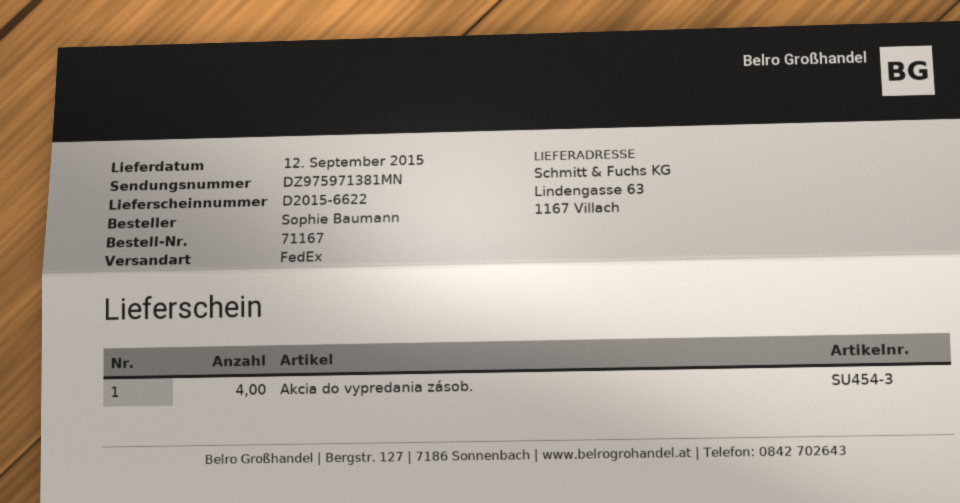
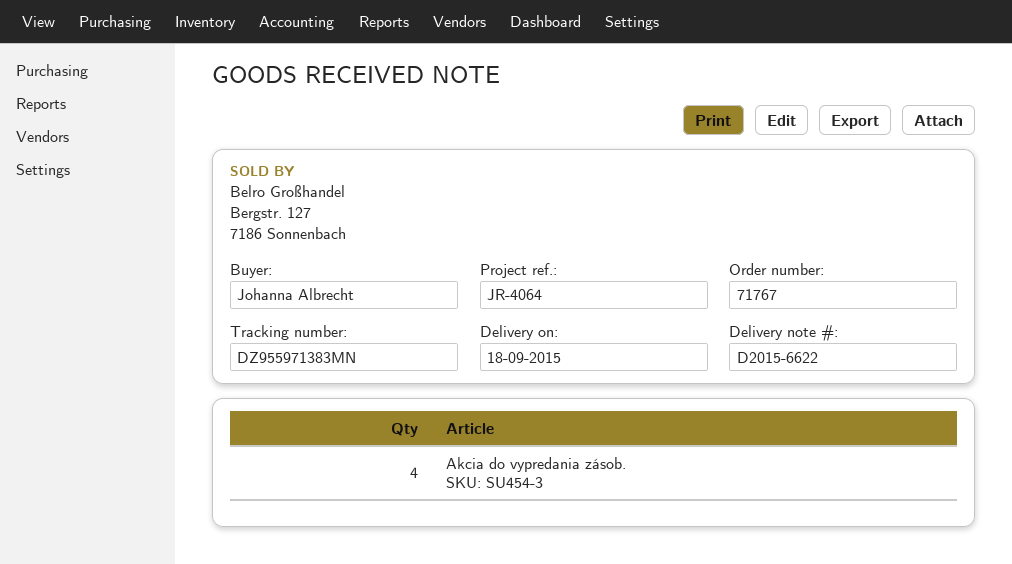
order number: 71167 -> 71767
delivery date: 2015-09-12 -> 2015-09-18
ordered by: Sophie Baumann -> Johanna Albrecht
tracking number: DZ975971381MN -> DZ955971383MN

